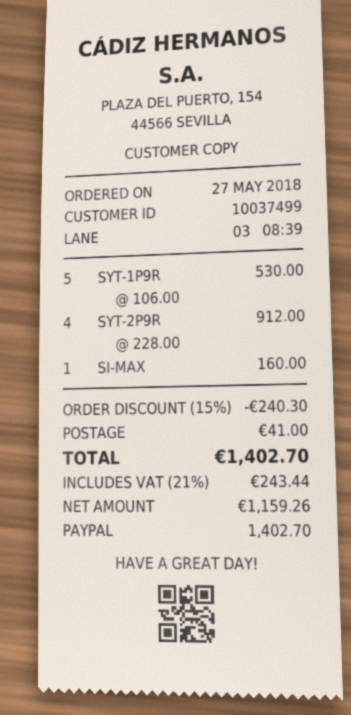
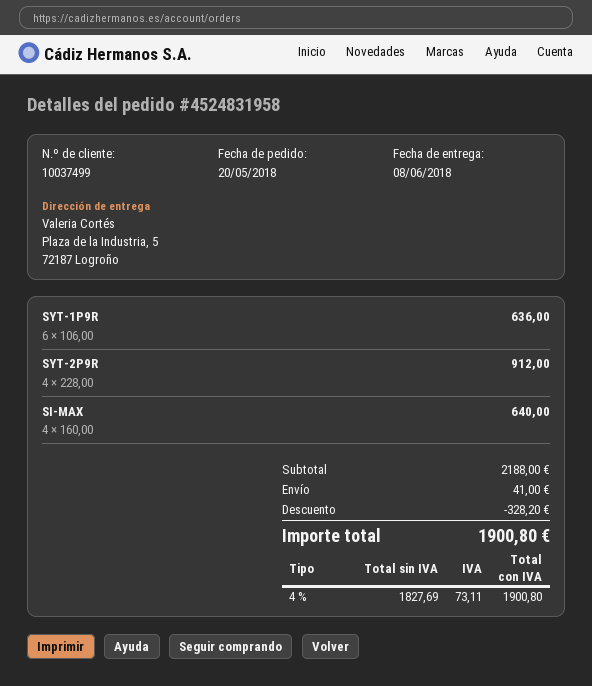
order date: 2018-05-27 -> 2018-05-20
SYT-1P9R: 5 x 106.00 = 530.00 -> 6 x 106.00 = 636.00
SI-MAX: 1 x 160.00 = 160.00 -> 4 x 160.00 = 640.00
discount: 240.30 -> 328.20
net: 1159.26 -> 1827.69
tax: 21% = 243.44 -> 4% = 73.11
total: 1402.70 -> 1900.80

